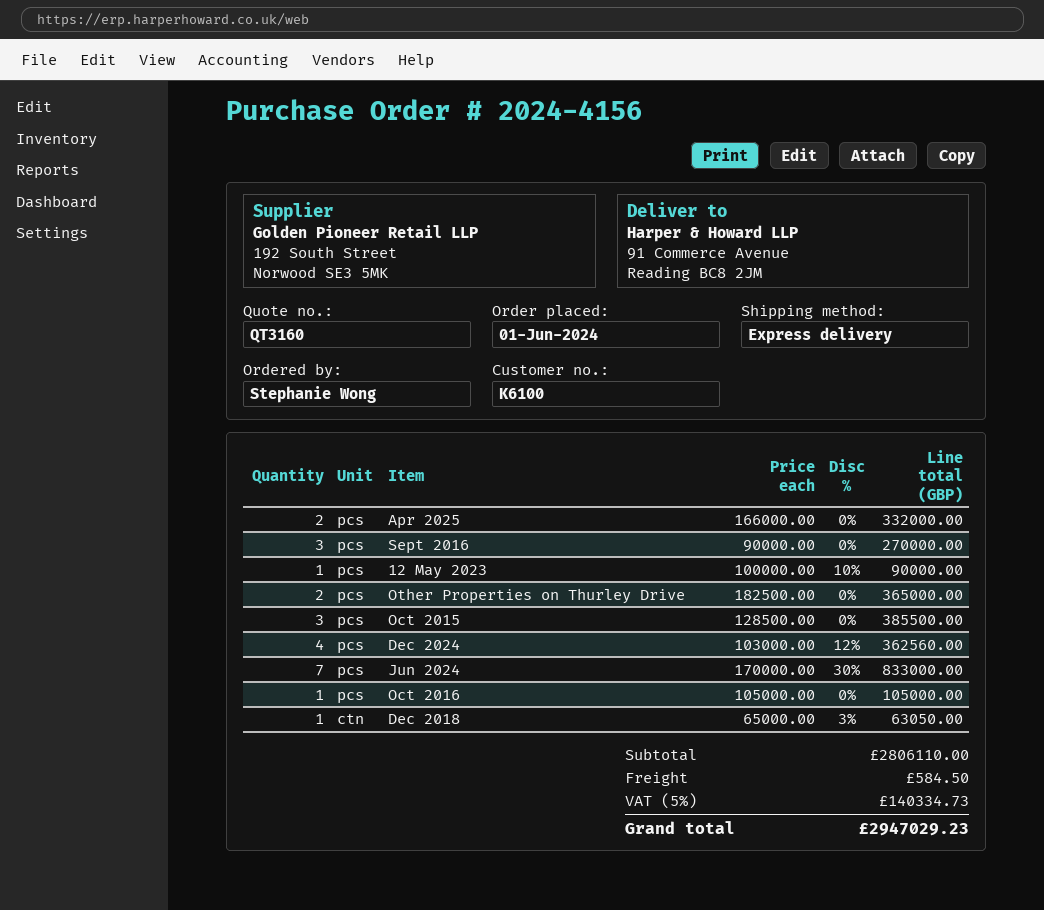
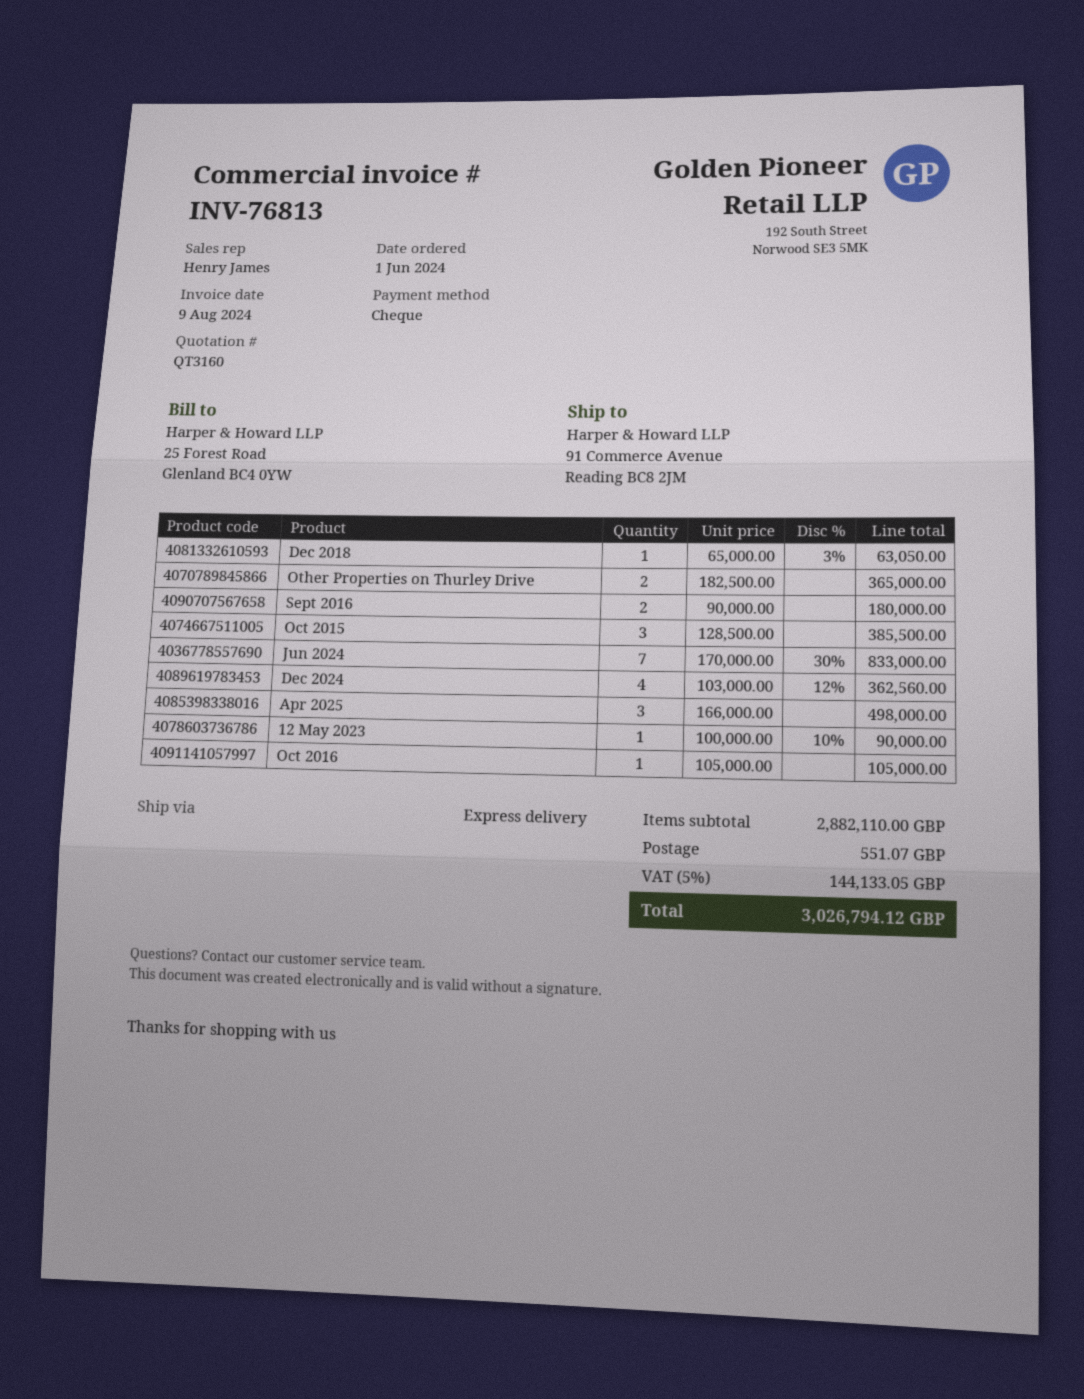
Apr 2025: 2 x 166000.00 = 332000.00 -> 3 x 166000.00 = 498000.00
Sept 2016: 3 x 90000.00 = 270000.00 -> 2 x 90000.00 = 180000.00
subtotal: 2806110.00 -> 2882110.00
shipping: 584.50 -> 551.07
tax: 5% = 140334.73 -> 5% = 144133.05
total: 2947029.23 -> 3026794.12

